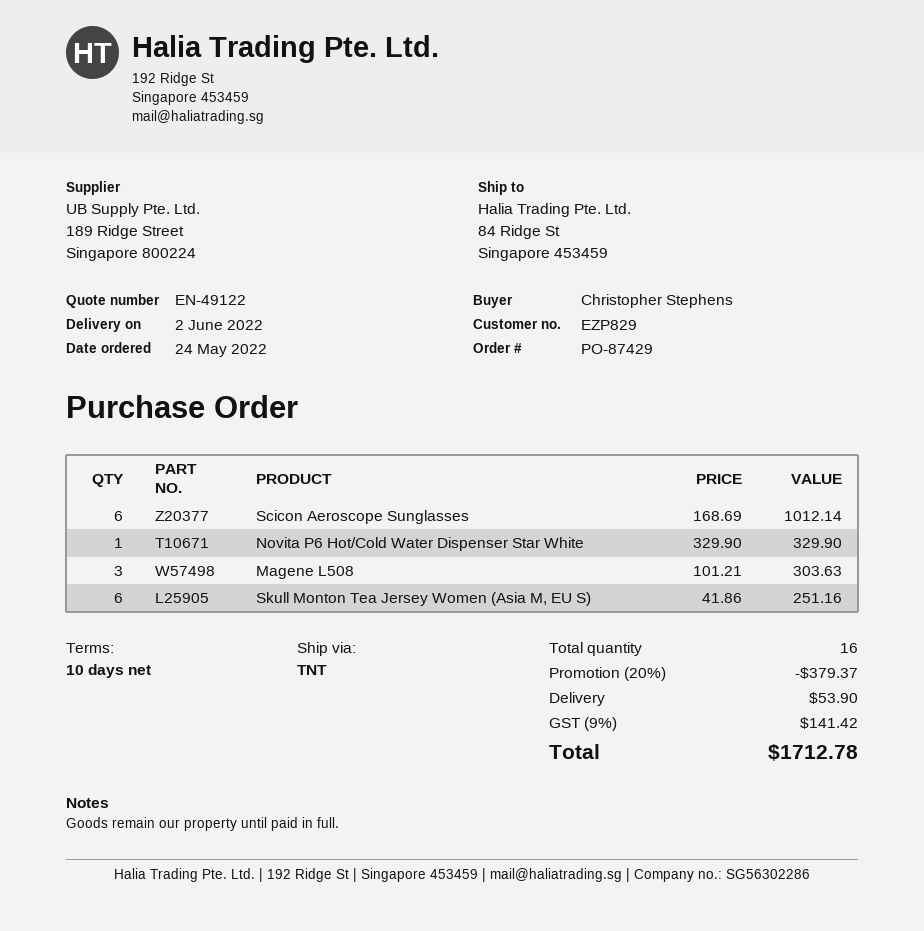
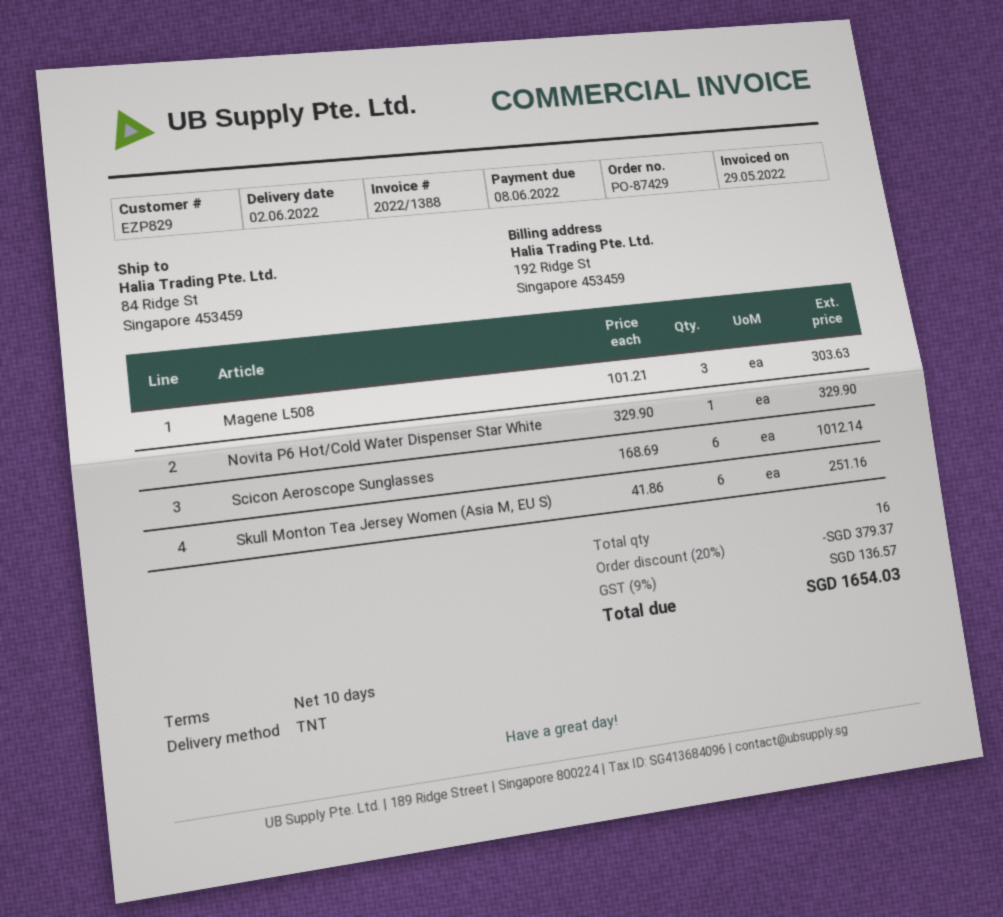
shipping: 53.90 -> none
tax: 9% = 141.42 -> 9% = 136.57
total: 1712.78 -> 1654.03

